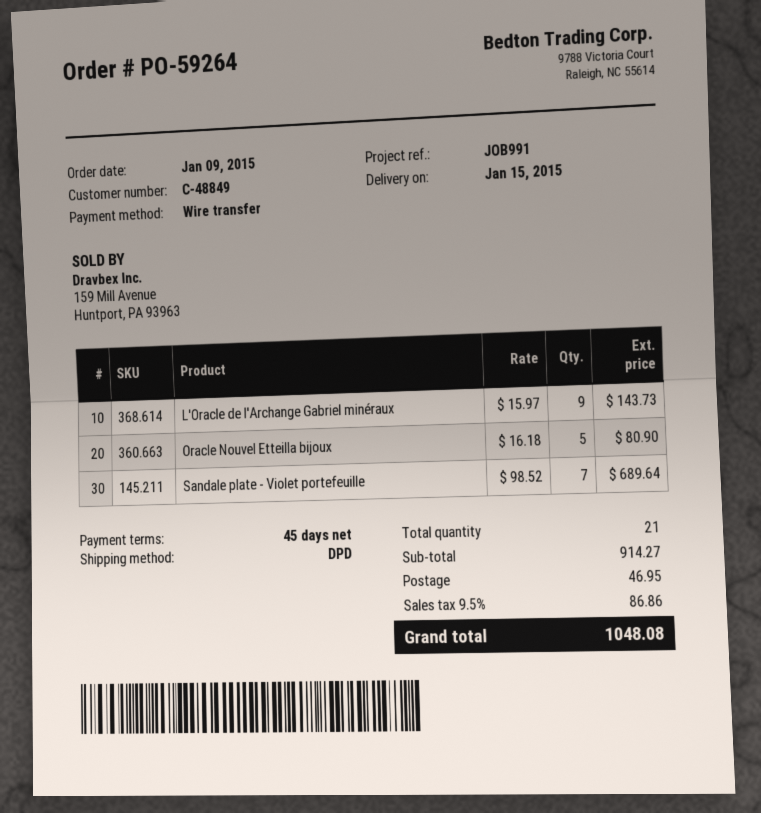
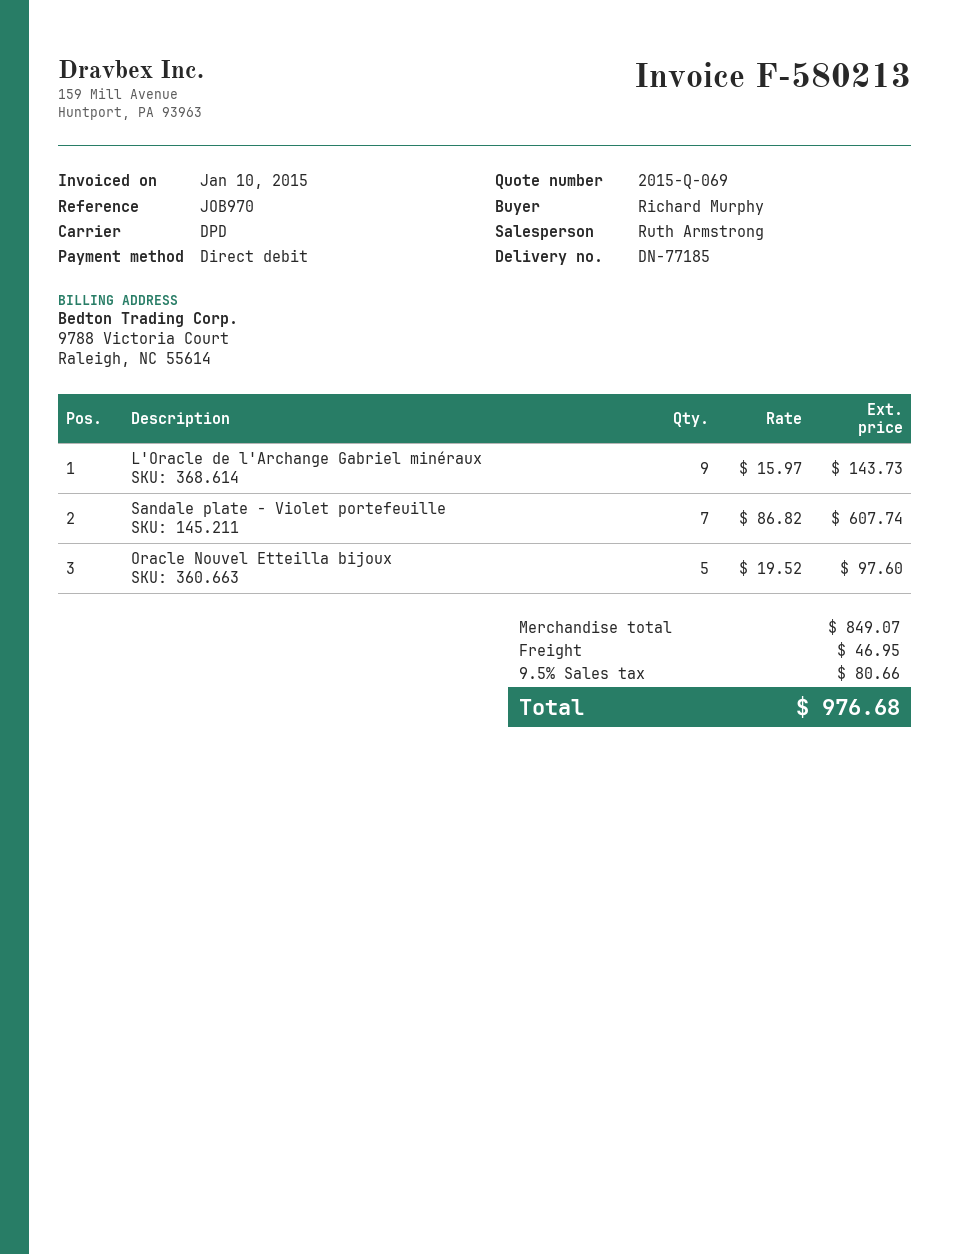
reference: JOB991 -> JOB970
payment method: bank transfer -> direct debit
Oracle Nouvel Etteilla bijoux: 5 x 16.18 = 80.90 -> 5 x 19.52 = 97.60
Sandale plate - Violet portefeuille: 7 x 98.52 = 689.64 -> 7 x 86.82 = 607.74
subtotal: 914.27 -> 849.07
tax: 9.5% = 86.86 -> 9.5% = 80.66
total: 1048.08 -> 976.68

